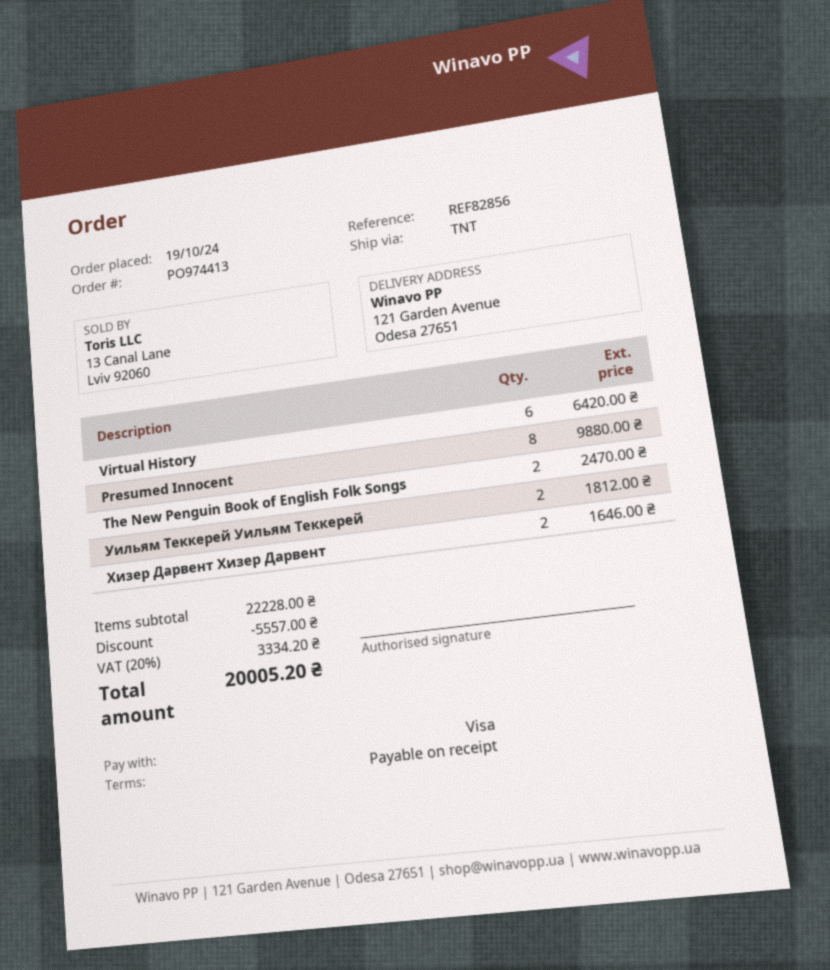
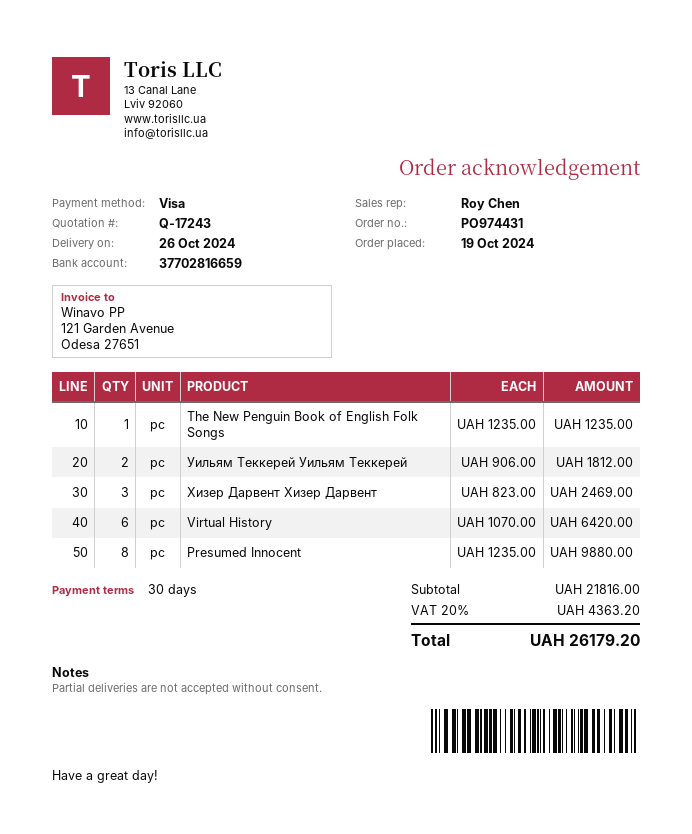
order number: PO974413 -> PO974431
payment terms: on receipt -> 30 days
The New Penguin Book of English Folk Songs: 2 for 2470.00 -> 1 for 1235.00
Хизер Дарвент Хизер Дарвент: 2 for 1646.00 -> 3 for 2469.00
subtotal: 22228.00 -> 21816.00
discount: 5557.00 -> none
tax: 20% = 3334.20 -> 20% = 4363.20
total: 20005.20 -> 26179.20

